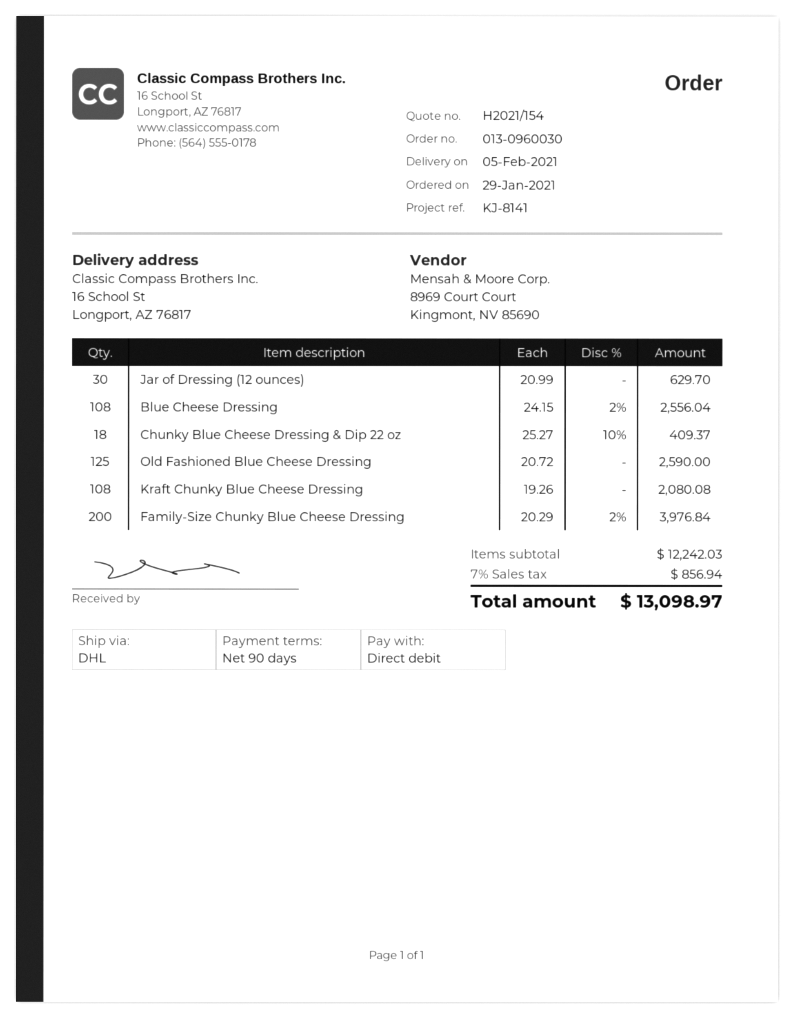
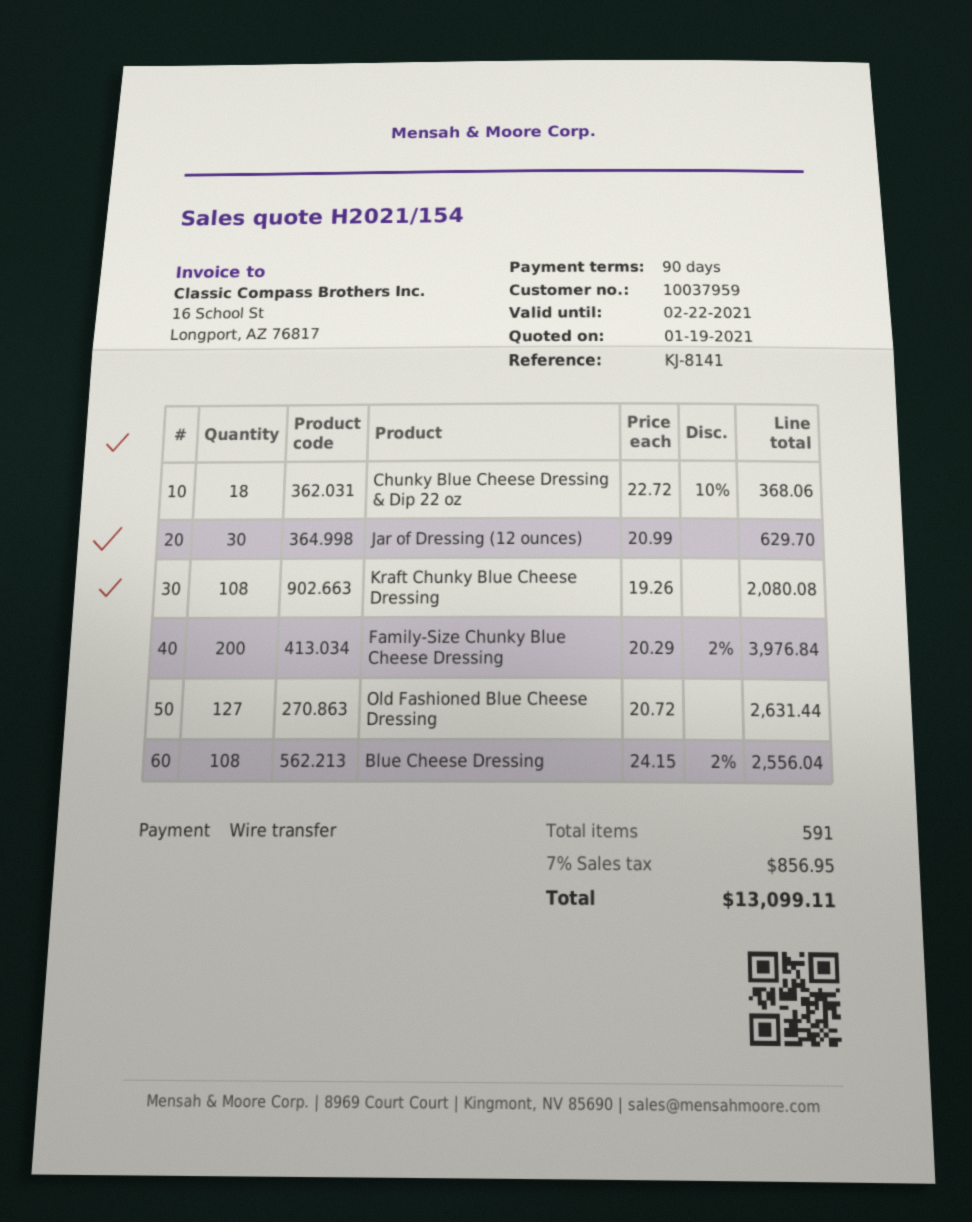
payment method: direct debit -> bank transfer
Chunky Blue Cheese Dressing & Dip 22 oz: 18 x 25.27 - 10% = 409.37 -> 18 x 22.72 - 10% = 368.06
Old Fashioned Blue Cheese Dressing: 125 x 20.72 = 2590.00 -> 127 x 20.72 = 2631.44
tax: 7% = 856.94 -> 7% = 856.95
total: 13098.97 -> 13099.11

